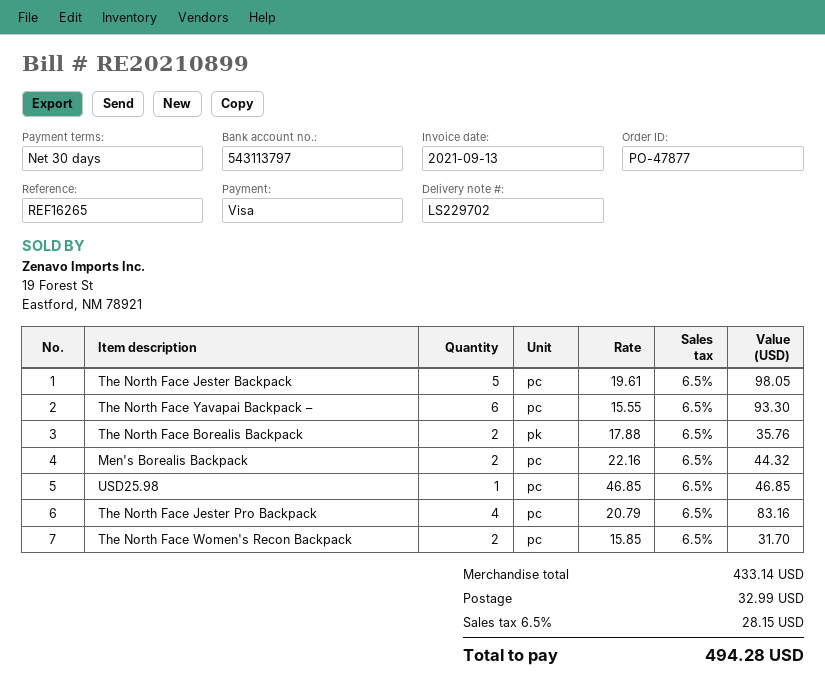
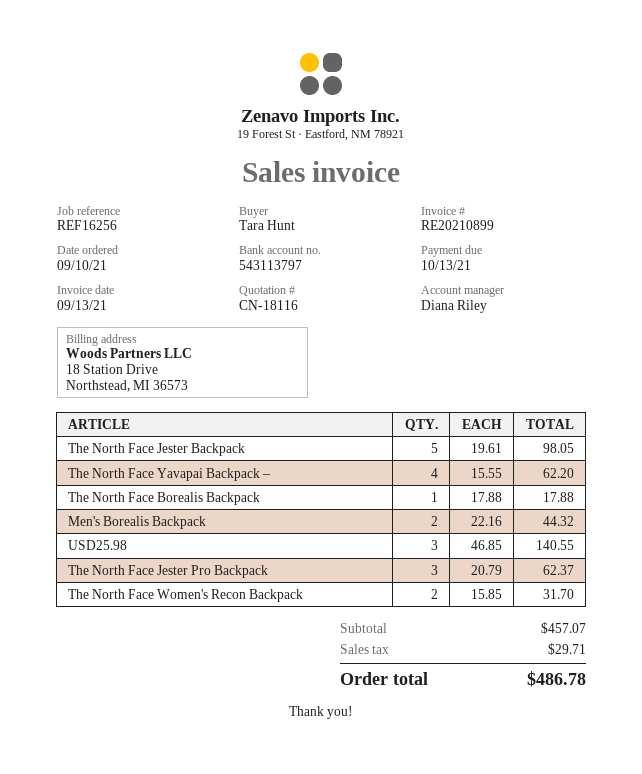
reference: REF16265 -> REF16256
The North Face Yavapai Backpack –: 6 x 15.55 = 93.30 -> 4 x 15.55 = 62.20
The North Face Borealis Backpack: 2 x 17.88 = 35.76 -> 1 x 17.88 = 17.88
USD25.98: 1 x 46.85 = 46.85 -> 3 x 46.85 = 140.55
The North Face Jester Pro Backpack: 4 x 20.79 = 83.16 -> 3 x 20.79 = 62.37
subtotal: 433.14 -> 457.07
shipping: 32.99 -> none
tax: 28.15 -> 29.71
total: 494.28 -> 486.78

